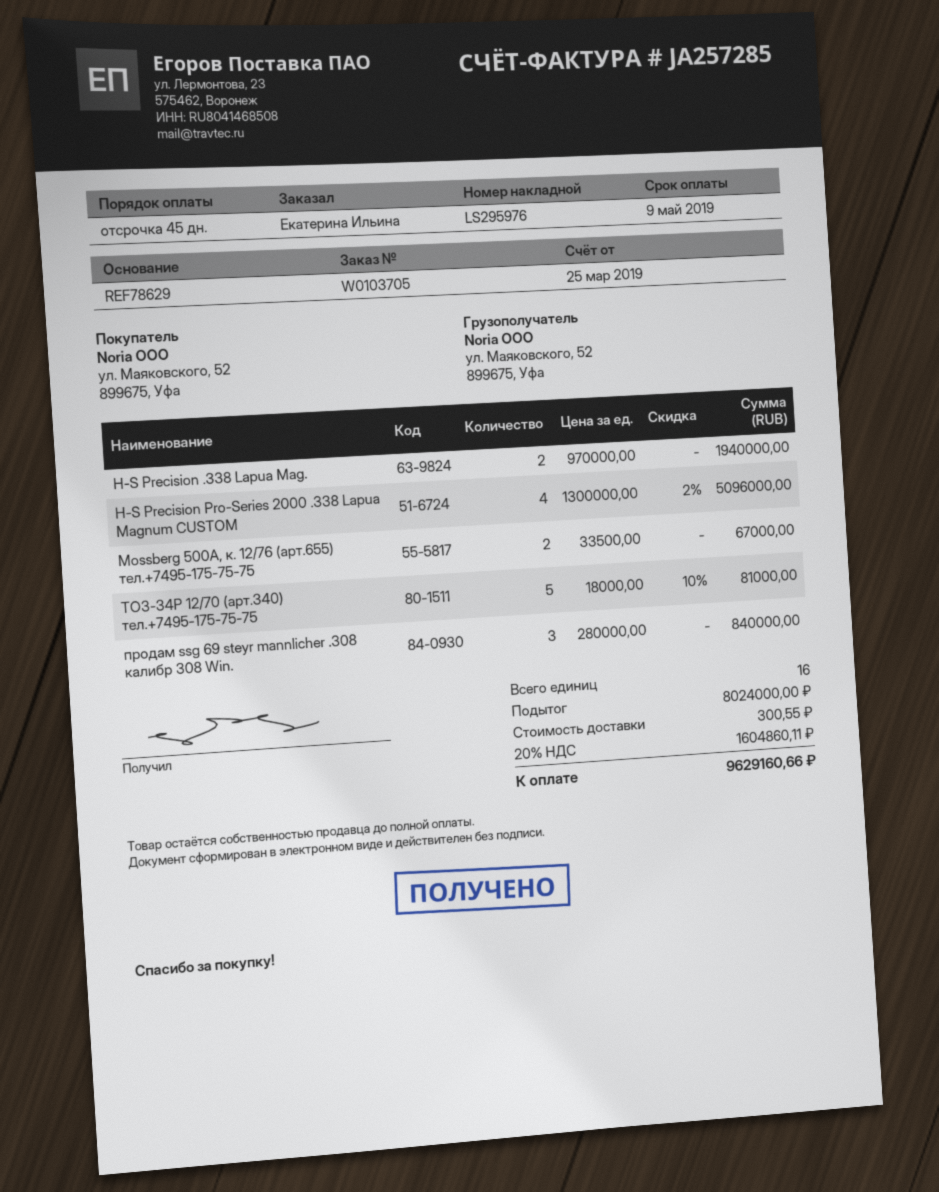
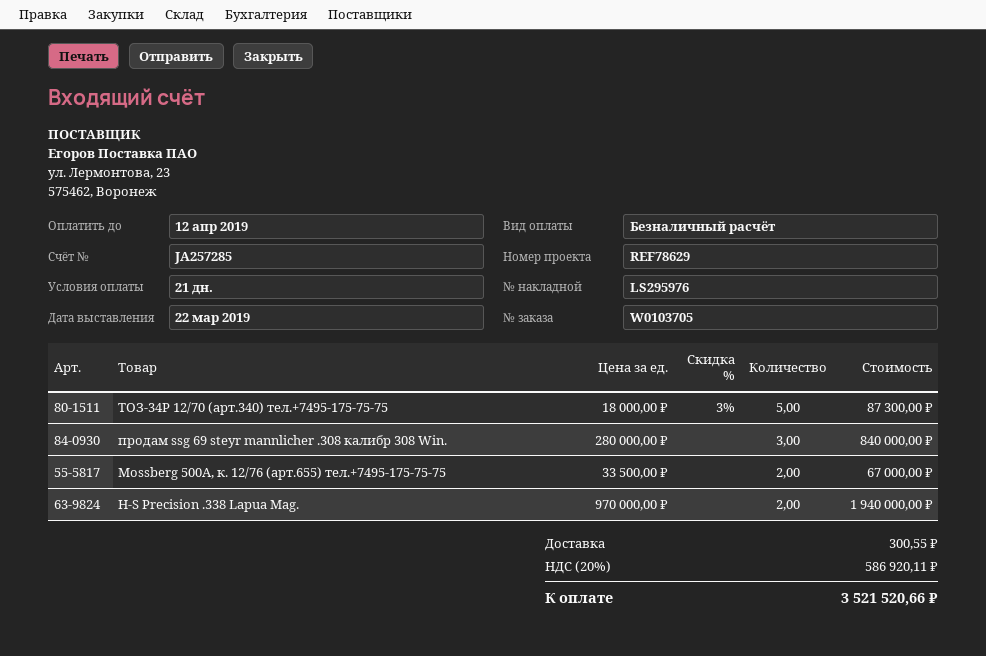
invoice date: 2019-03-25 -> 2019-03-22
payment terms: 45 days -> 21 days
due date: 2019-05-09 -> 2019-04-12
H-S Precision Pro-Series 2000 .338 Lapua Magnum CUSTOM: 4 x 1300000.00 - 2% = 5096000.00 -> none
ТОЗ-34Р 12/70 (арт.340) тел.+7495-175-75-75: 5 x 18000.00 - 10% = 81000.00 -> 5 x 18000.00 - 3% = 87300.00
tax: 20% = 1604860.11 -> 20% = 586920.11
total: 9629160.66 -> 3521520.66

